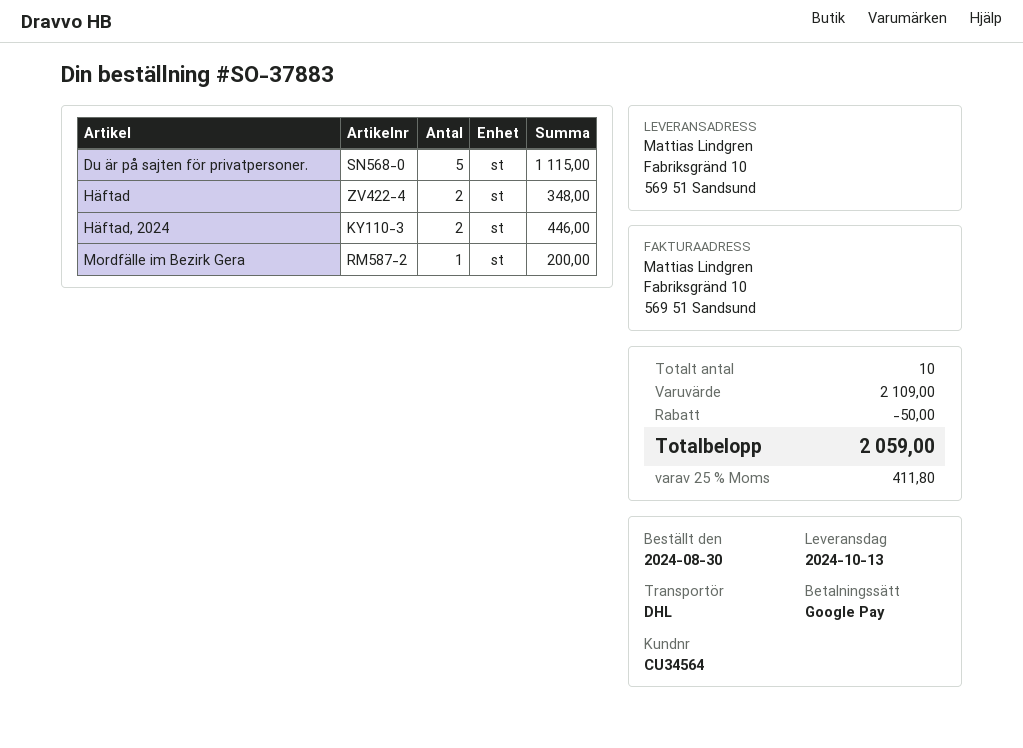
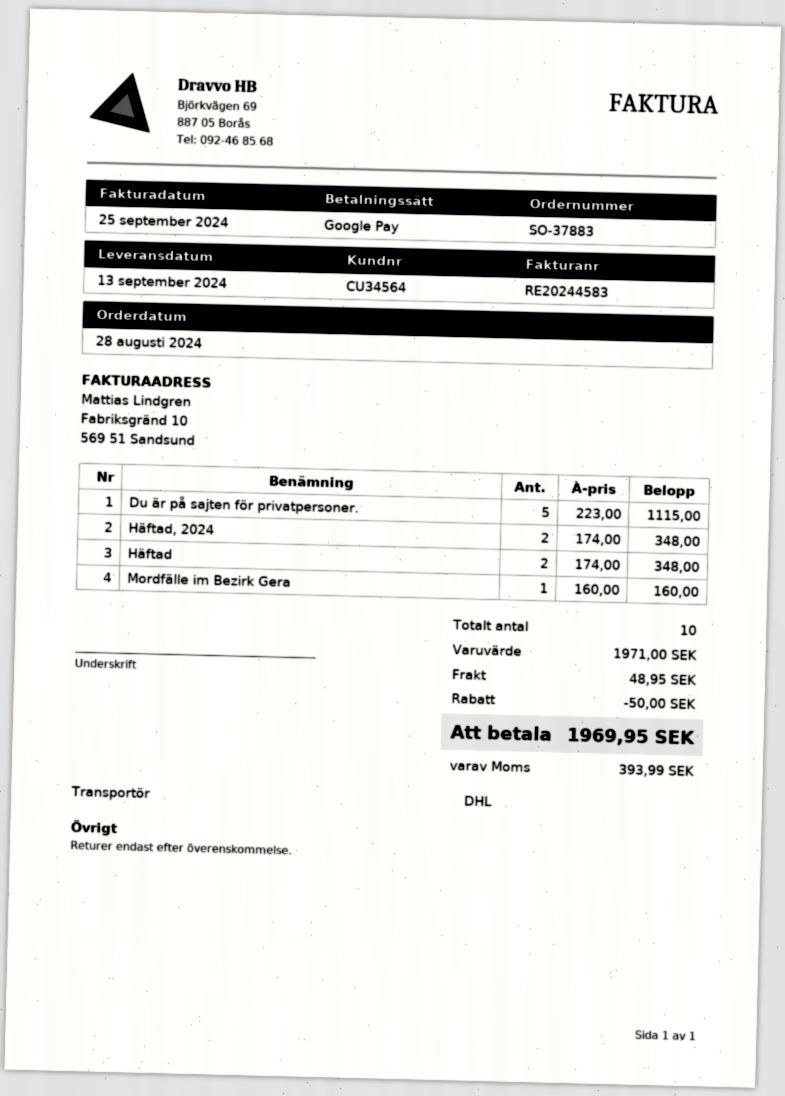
order date: 2024-08-30 -> 2024-08-28
delivery date: 2024-10-13 -> 2024-09-13
Häftad, 2024: 2 for 446.00 -> 2 for 348.00
Mordfälle im Bezirk Gera: 1 for 200.00 -> 1 for 160.00
subtotal: 2109.00 -> 1971.00
shipping: none -> 48.95
tax: 411.80 -> 393.99
total: 2059.00 -> 1969.95

